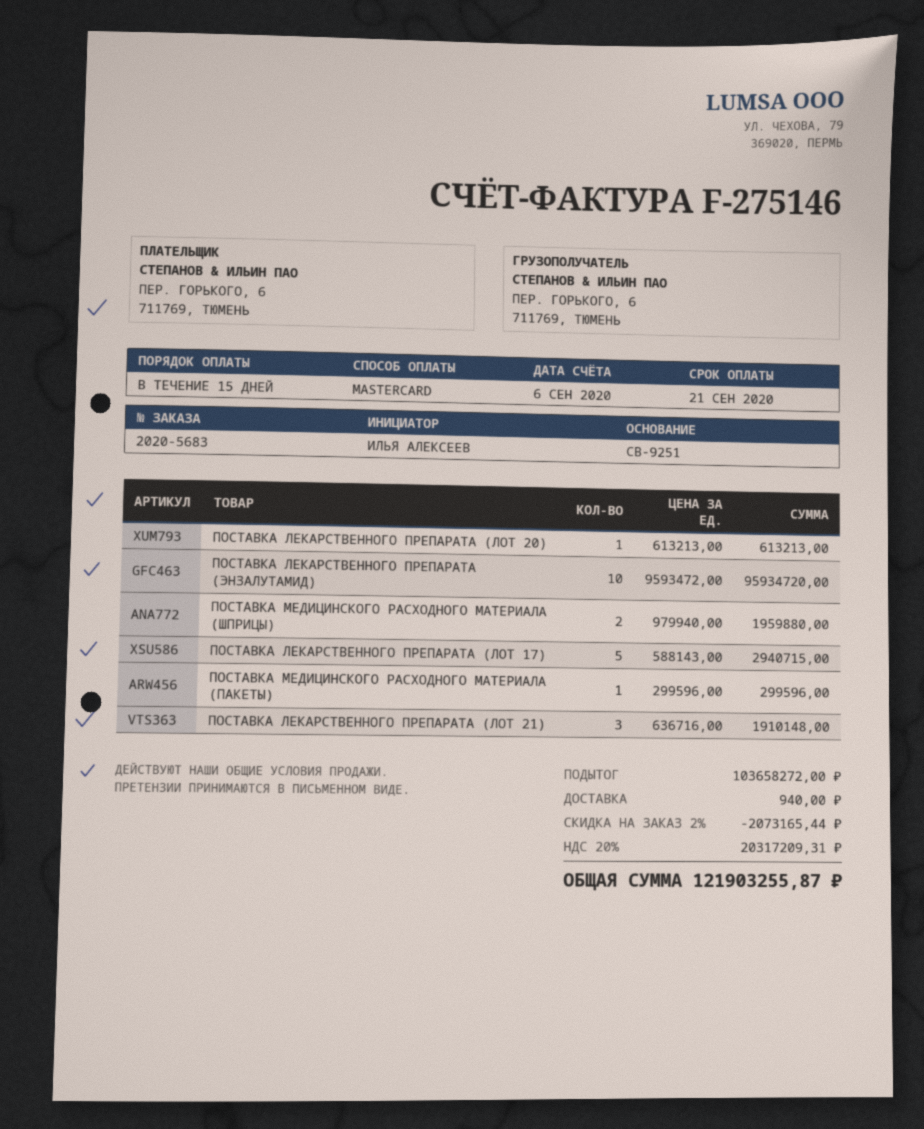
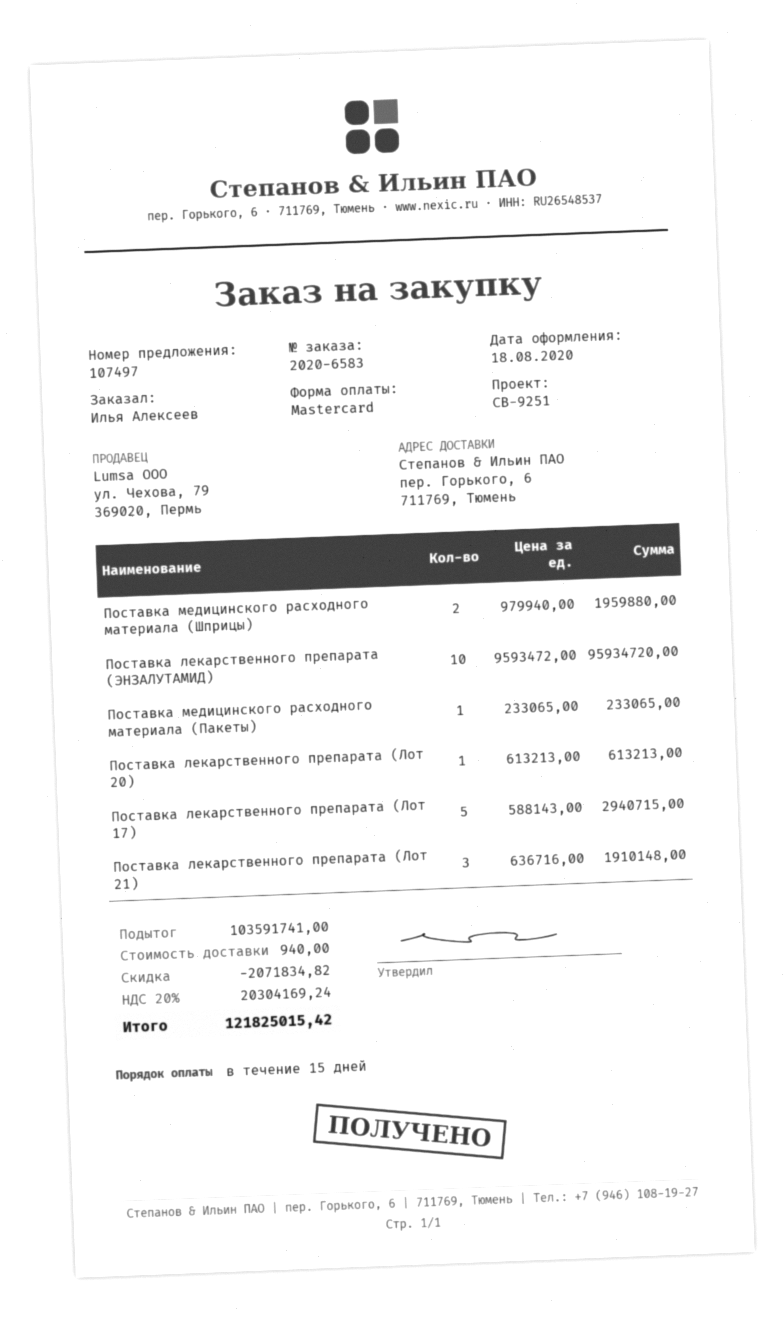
order number: 2020-5683 -> 2020-6583
ПОСТАВКА МЕДИЦИНСКОГО РАСХОДНОГО МАТЕРИАЛА (ПАКЕТЫ): 1 x 299596.00 = 299596.00 -> 1 x 233065.00 = 233065.00
subtotal: 103658272.00 -> 103591741.00
discount: 2073165.44 -> 2071834.82
tax: 20% = 20317209.31 -> 20% = 20304169.24
total: 121903255.87 -> 121825015.42

